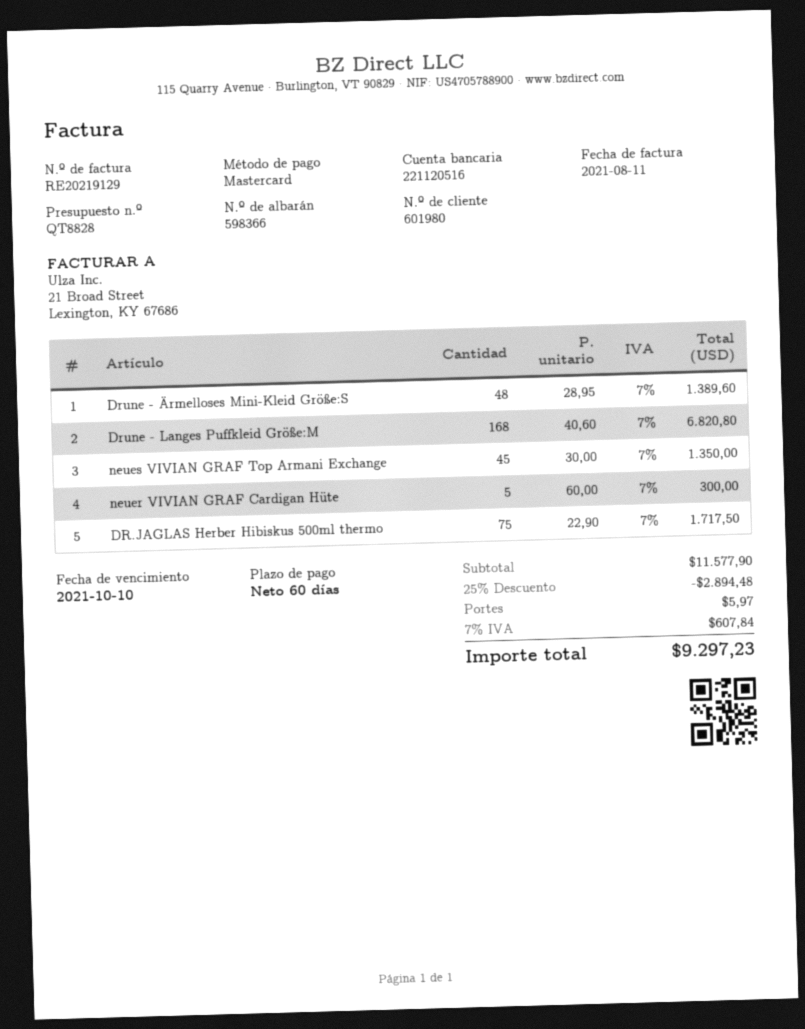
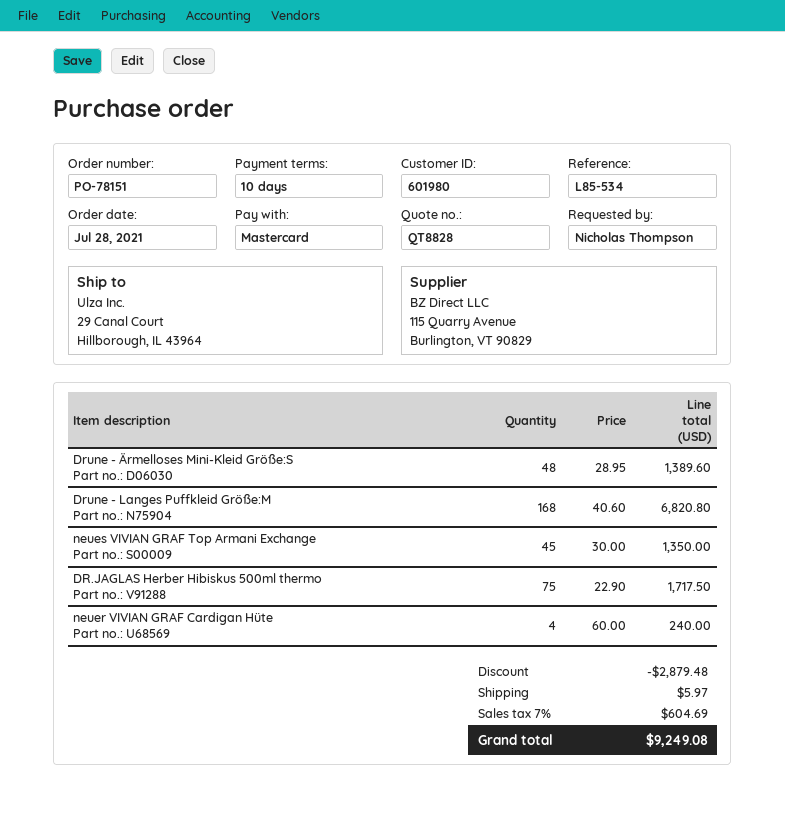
payment terms: 60 days -> 10 days
neuer VIVIAN GRAF Cardigan Hüte: 5 x 60.00 = 300.00 -> 4 x 60.00 = 240.00
discount: 2894.48 -> 2879.48
tax: 7% = 607.84 -> 7% = 604.69
total: 9297.23 -> 9249.08

